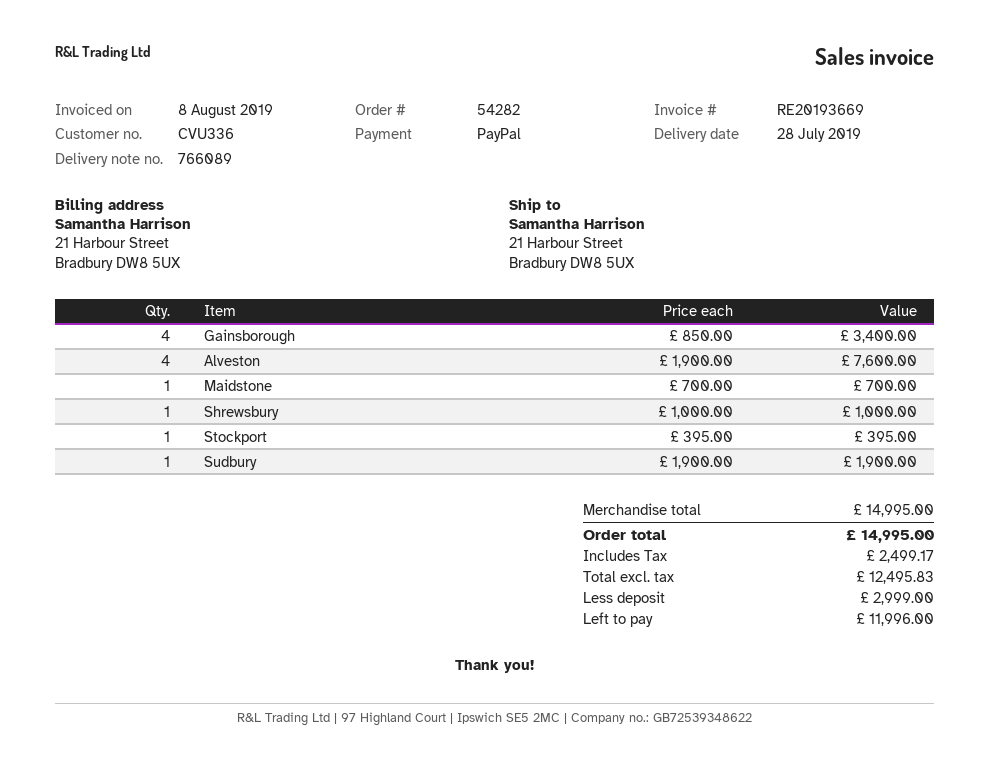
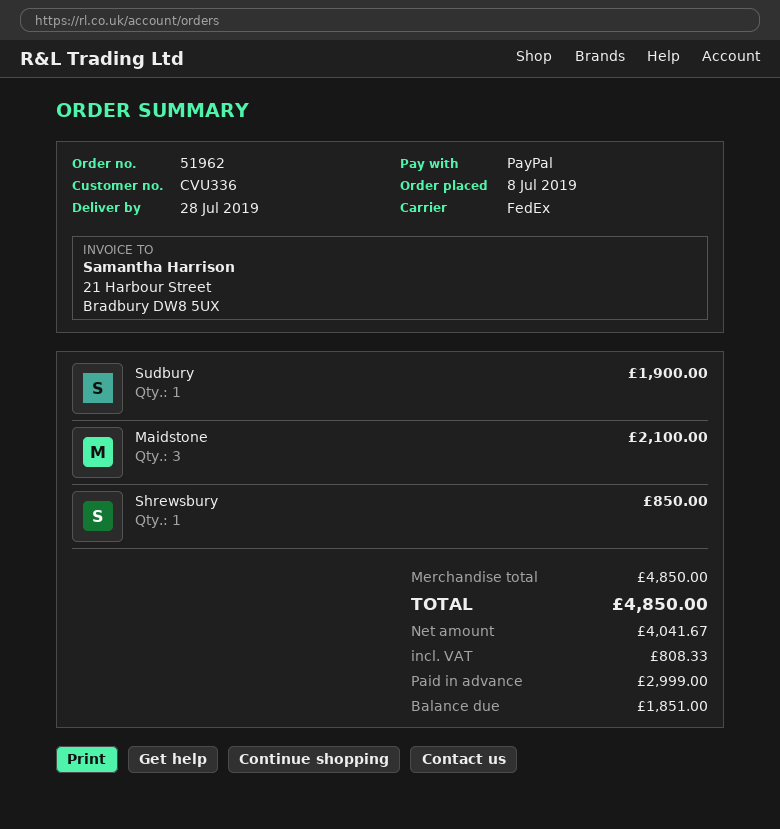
order number: 54282 -> 51962
Gainsborough: 4 for 3400.00 -> none
Alveston: 4 for 7600.00 -> none
Maidstone: 1 for 700.00 -> 3 for 2100.00
Shrewsbury: 1 for 1000.00 -> 1 for 850.00
Stockport: 1 for 395.00 -> none
subtotal: 14995.00 -> 4850.00
net: 12495.83 -> 4041.67
tax: 2499.17 -> 808.33
total: 14995.00 -> 4850.00
balance: 11996.00 -> 1851.00

